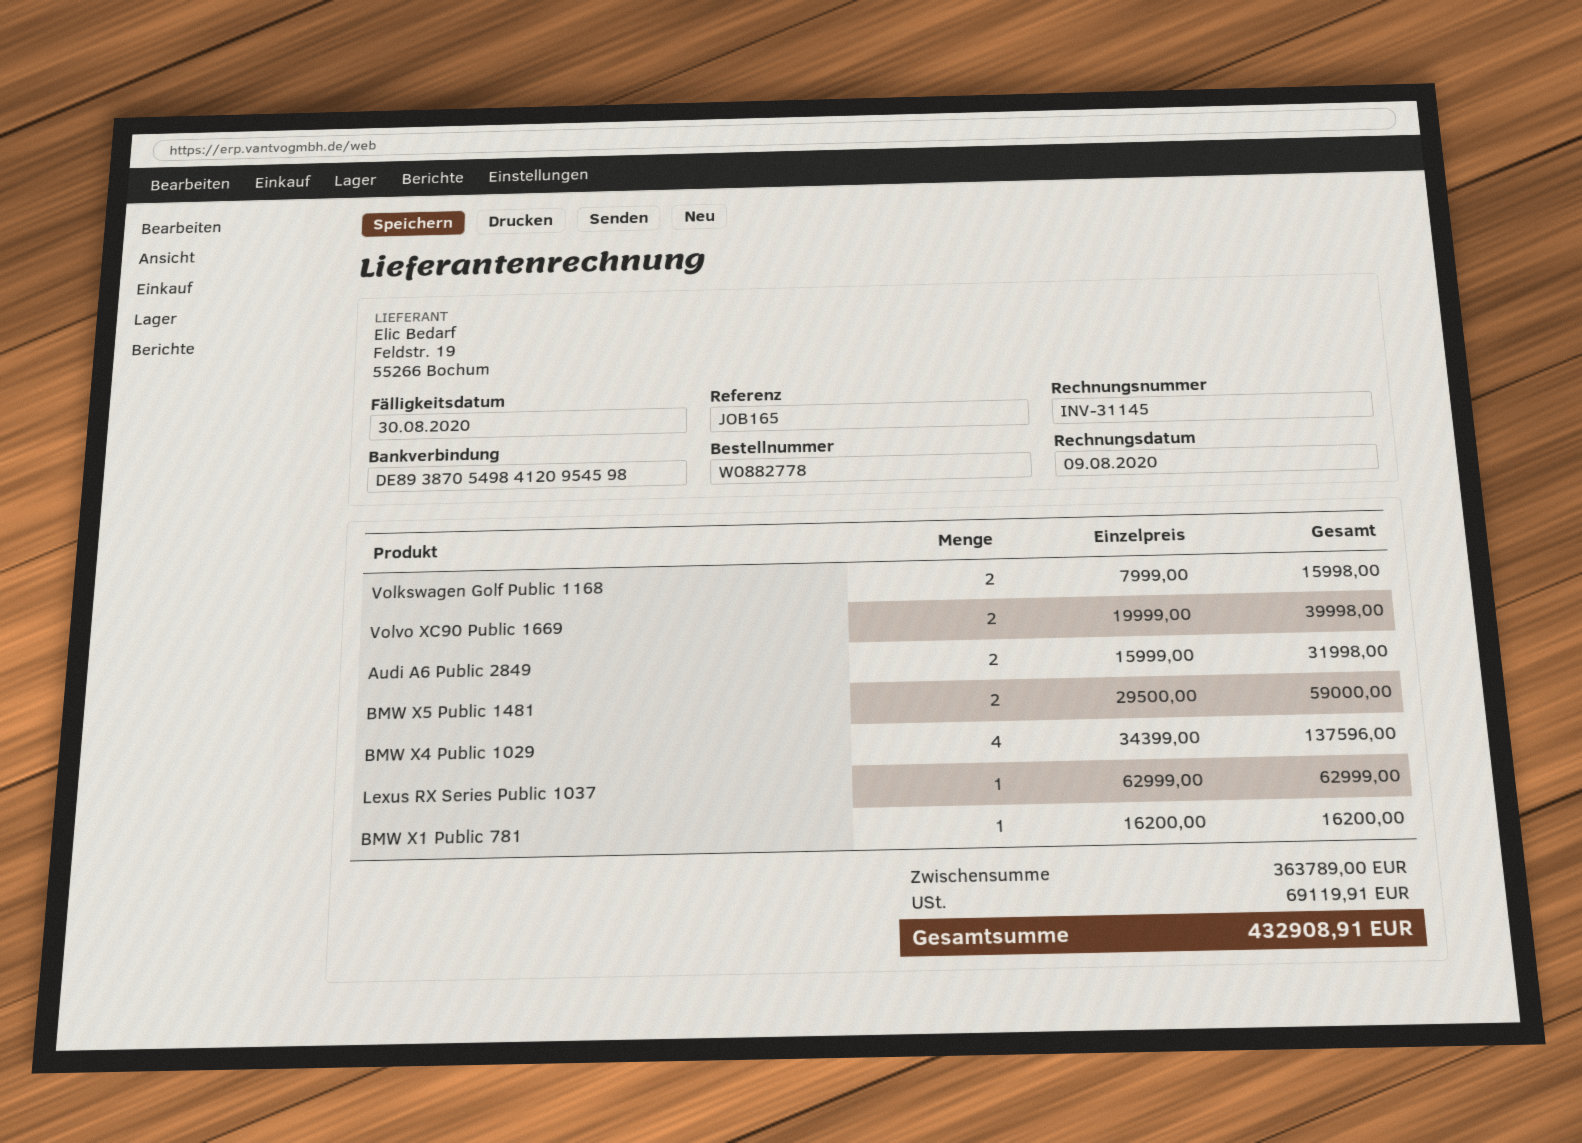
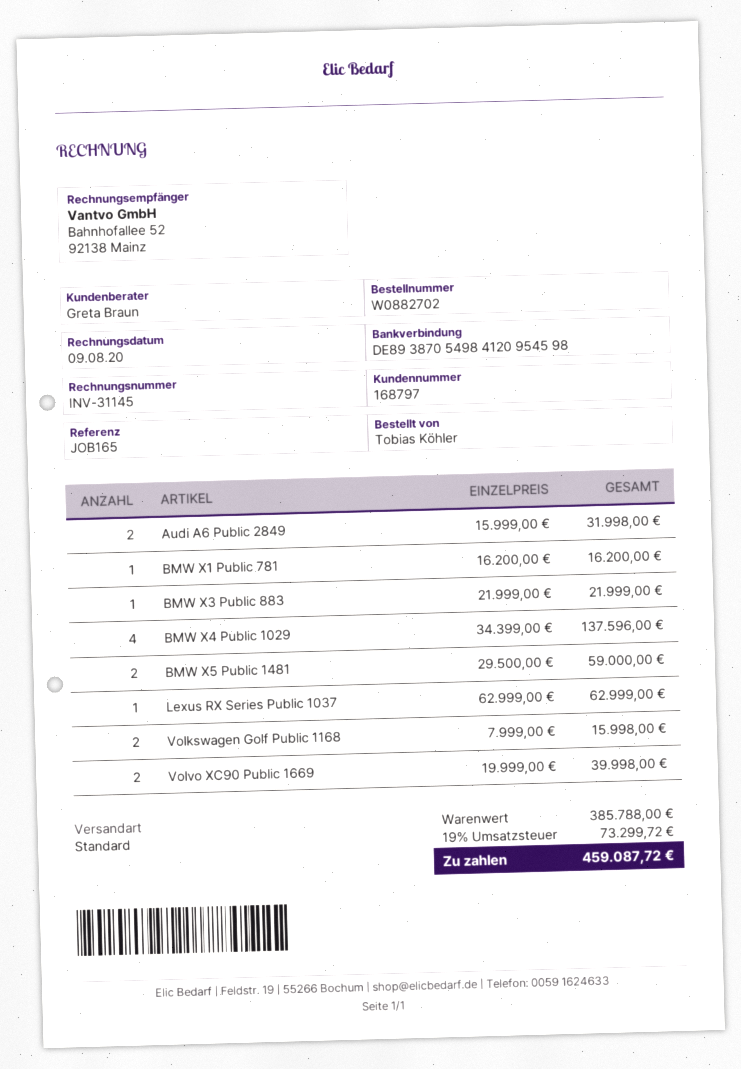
order number: W0882778 -> W0882702
BMW X3 Public 883: none -> 1 x 21999.00 = 21999.00
subtotal: 363789.00 -> 385788.00
tax: 69119.91 -> 73299.72
total: 432908.91 -> 459087.72

